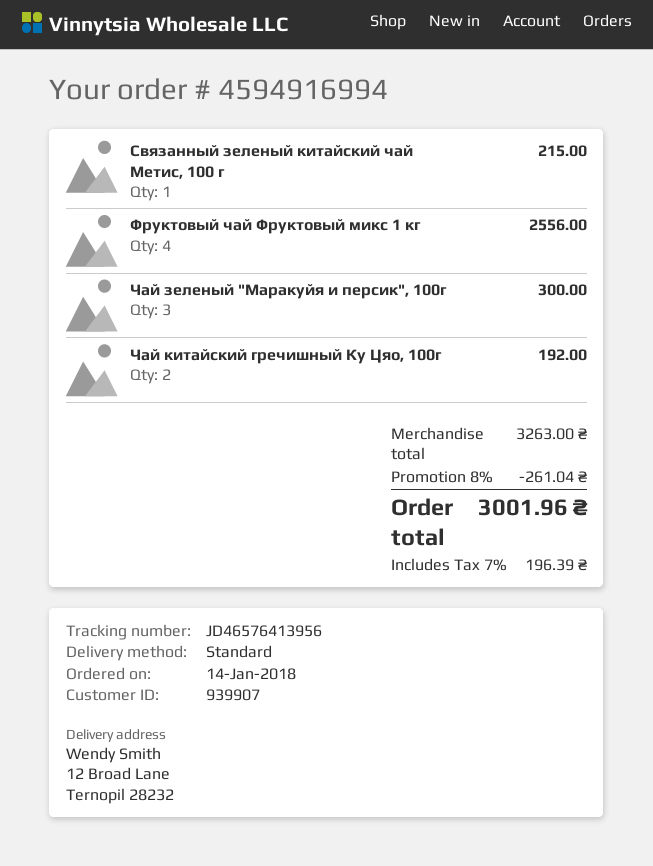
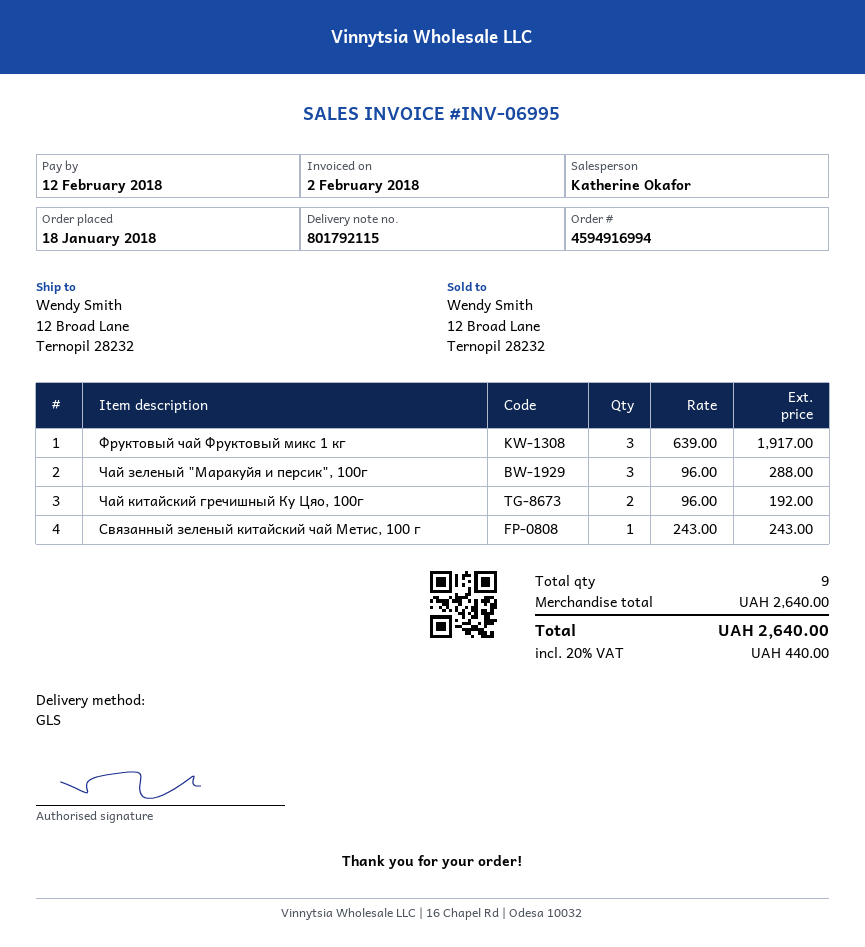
order date: 2018-01-14 -> 2018-01-18
shipping method: standard -> GLS
Связанный зеленый китайский чай Метис, 100 г: 1 for 215.00 -> 1 for 243.00
Фруктовый чай Фруктовый микс 1 кг: 4 for 2556.00 -> 3 for 1917.00
Чай зеленый "Маракуйя и персик", 100г: 3 for 300.00 -> 3 for 288.00
subtotal: 3263.00 -> 2640.00
discount: 8% = 261.04 -> none
tax: 7% = 196.39 -> 20% = 440.00
total: 3001.96 -> 2640.00

